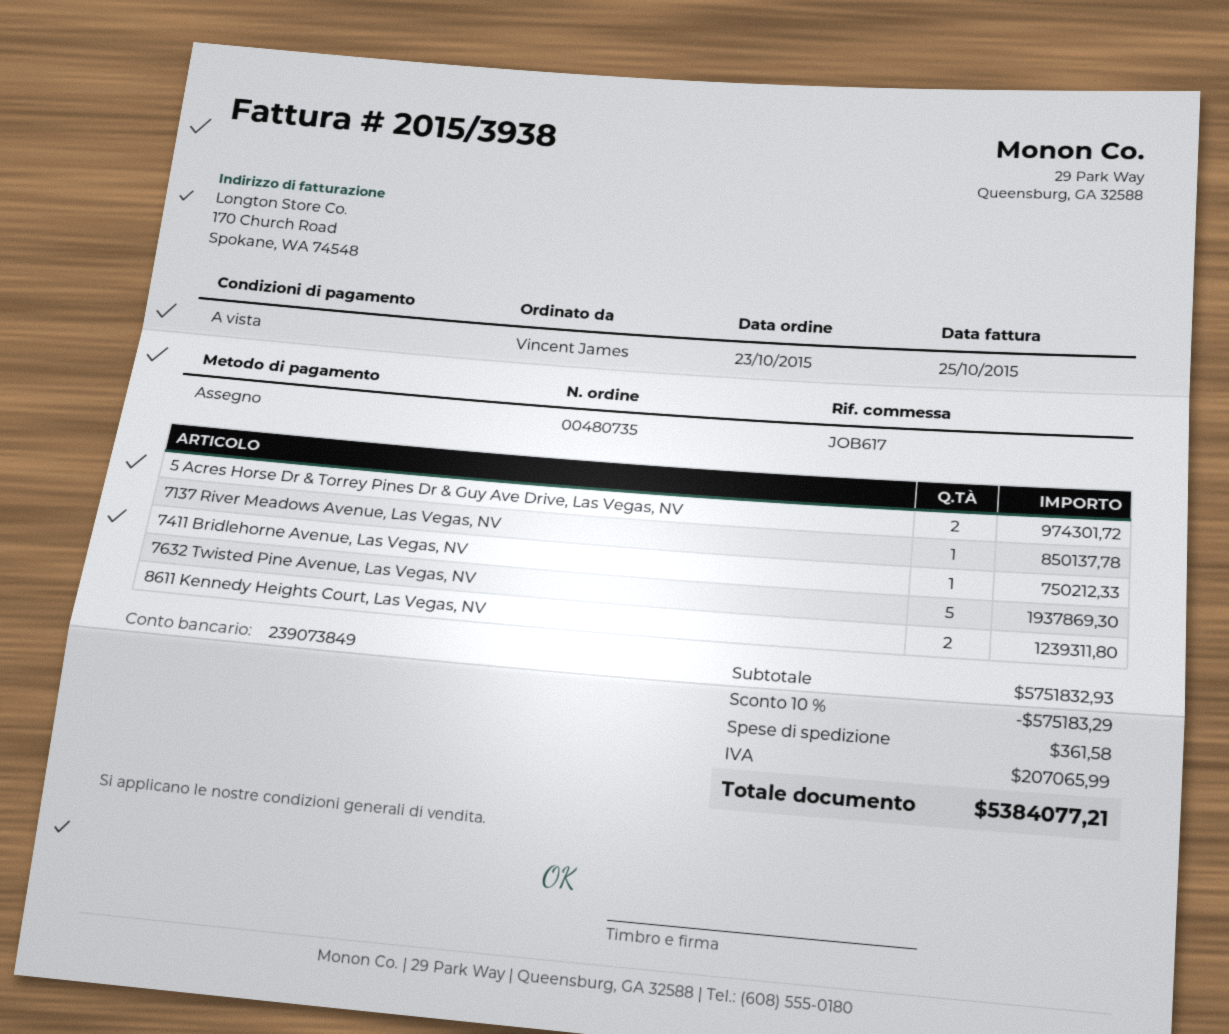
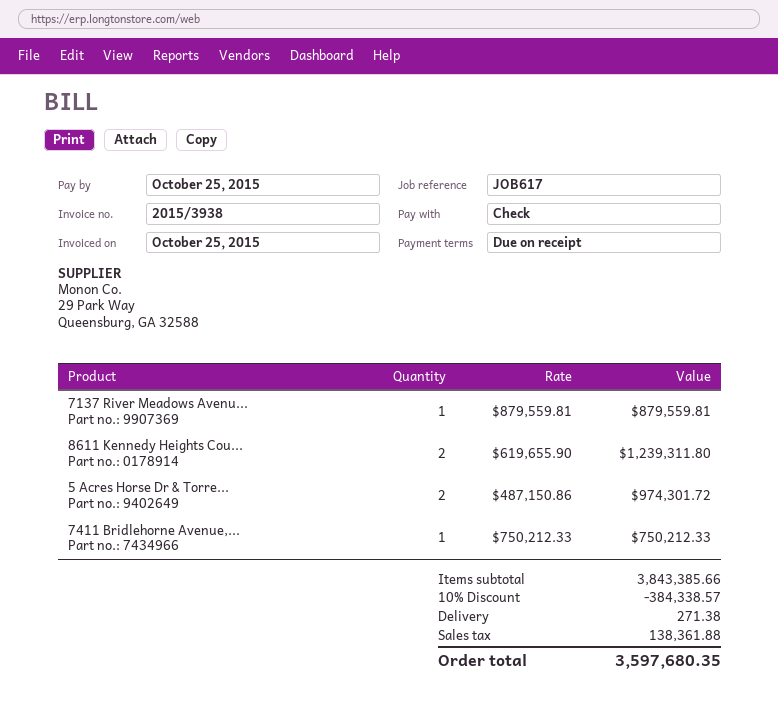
7137 River Meadows Avenue, Las Vegas, NV: 1 for 850137.78 -> 1 for 879559.81
7632 Twisted Pine Avenue, Las Vegas, NV: 5 for 1937869.30 -> none
subtotal: 5751832.93 -> 3843385.66
discount: 10% = 575183.29 -> 10% = 384338.57
shipping: 361.58 -> 271.38
tax: 207065.99 -> 138361.88
total: 5384077.21 -> 3597680.35

